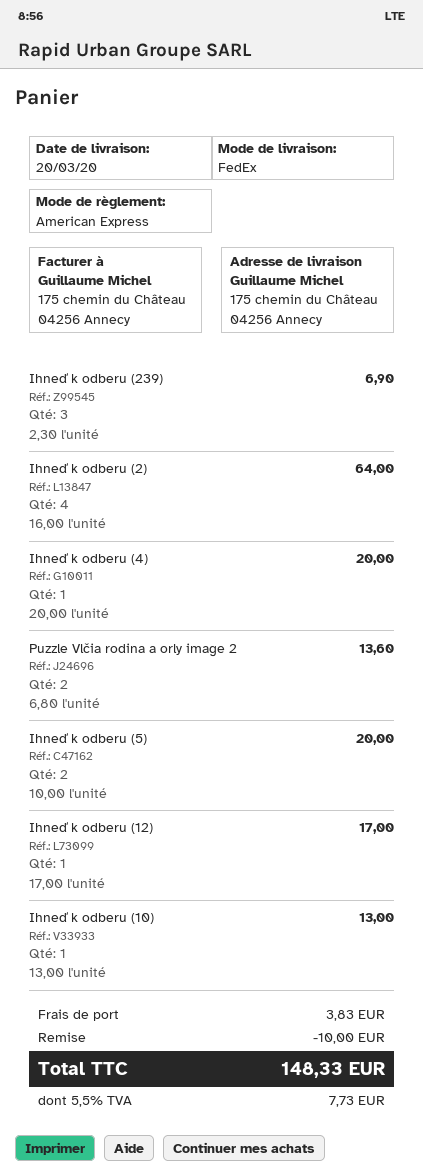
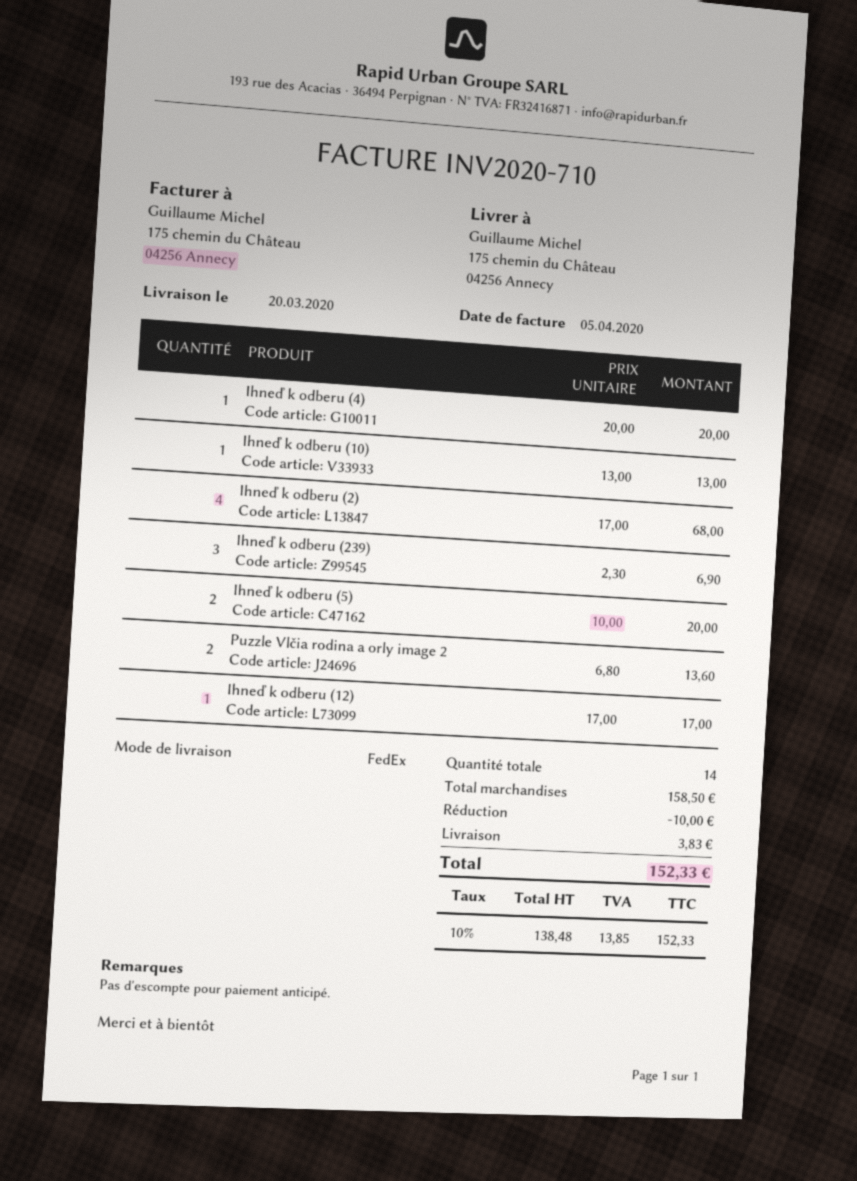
Ihneď k odberu (2): 4 x 16.00 = 64.00 -> 4 x 17.00 = 68.00
tax: 5.5% = 7.73 -> 10% = 13.85
total: 148.33 -> 152.33

